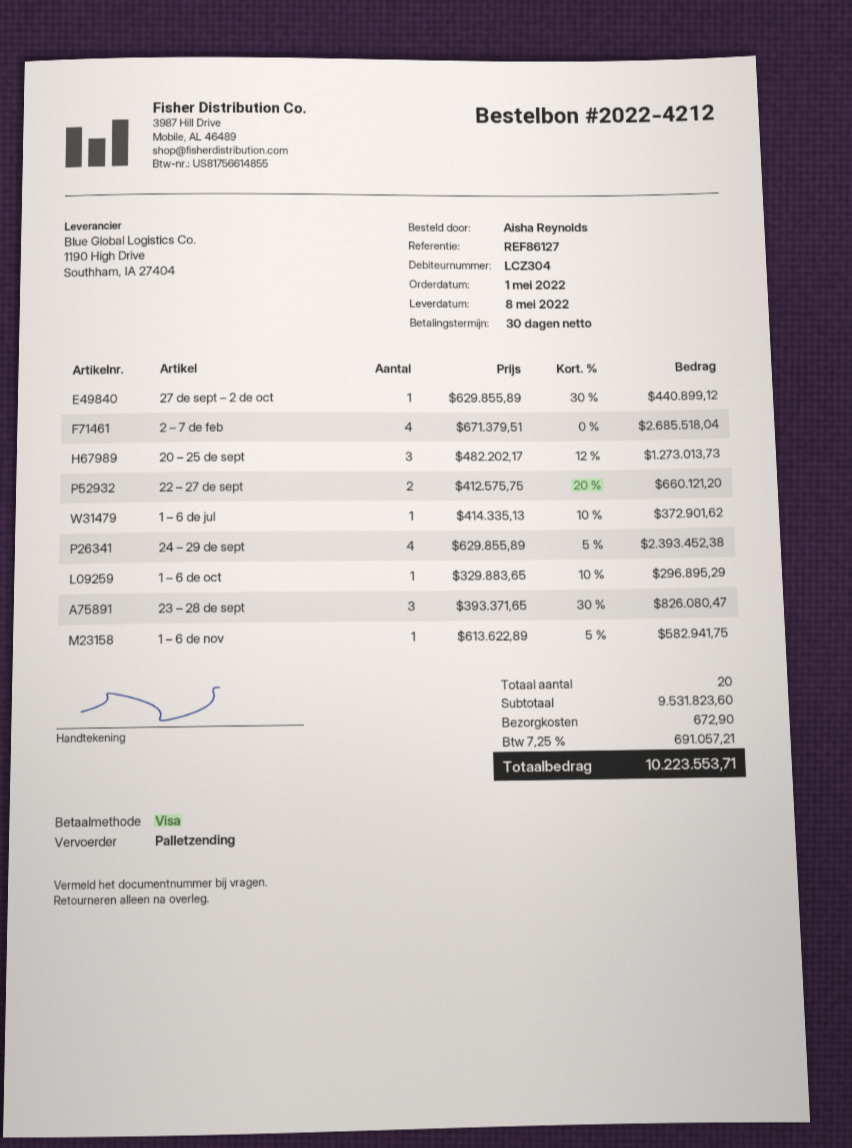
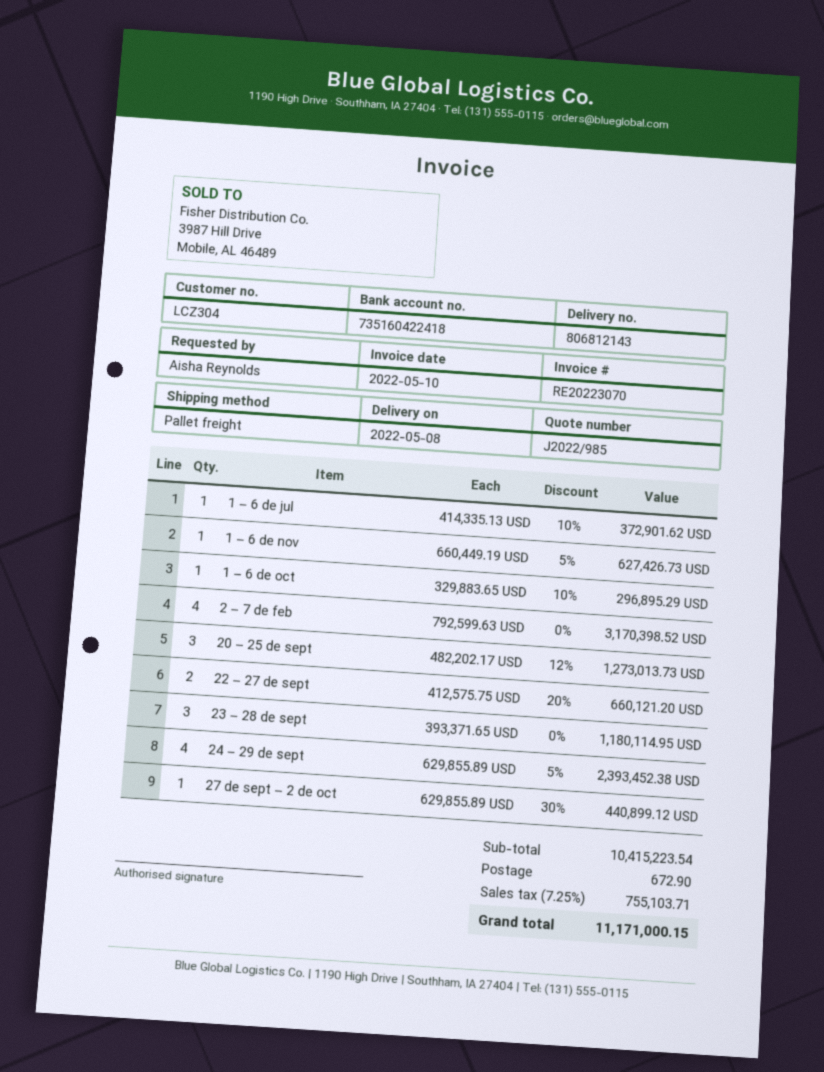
2 – 7 de feb: 4 x 671379.51 = 2685518.04 -> 4 x 792599.63 = 3170398.52
23 – 28 de sept: 3 x 393371.65 - 30% = 826080.47 -> 3 x 393371.65 = 1180114.95
1 – 6 de nov: 1 x 613622.89 - 5% = 582941.75 -> 1 x 660449.19 - 5% = 627426.73
subtotal: 9531823.60 -> 10415223.54
tax: 7.25% = 691057.21 -> 7.25% = 755103.71
total: 10223553.71 -> 11171000.15

